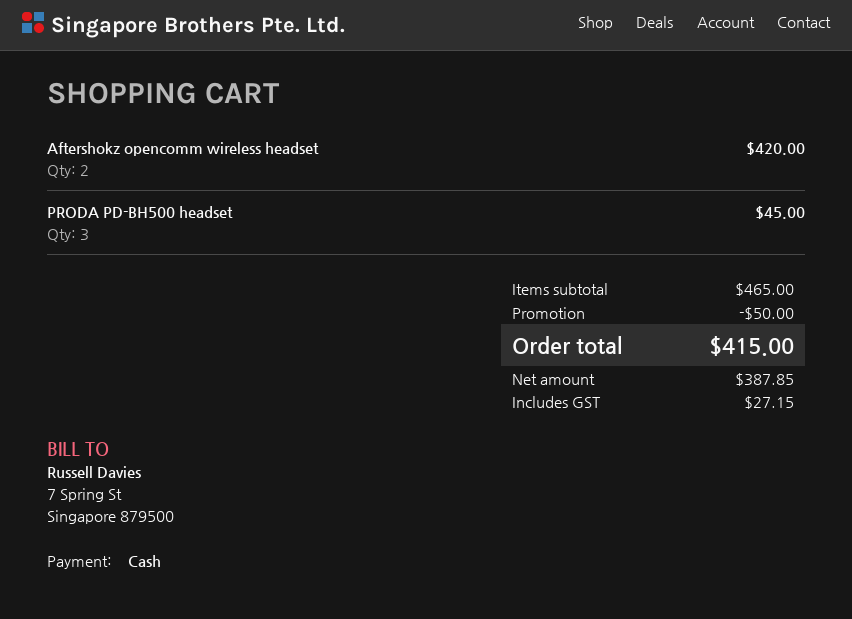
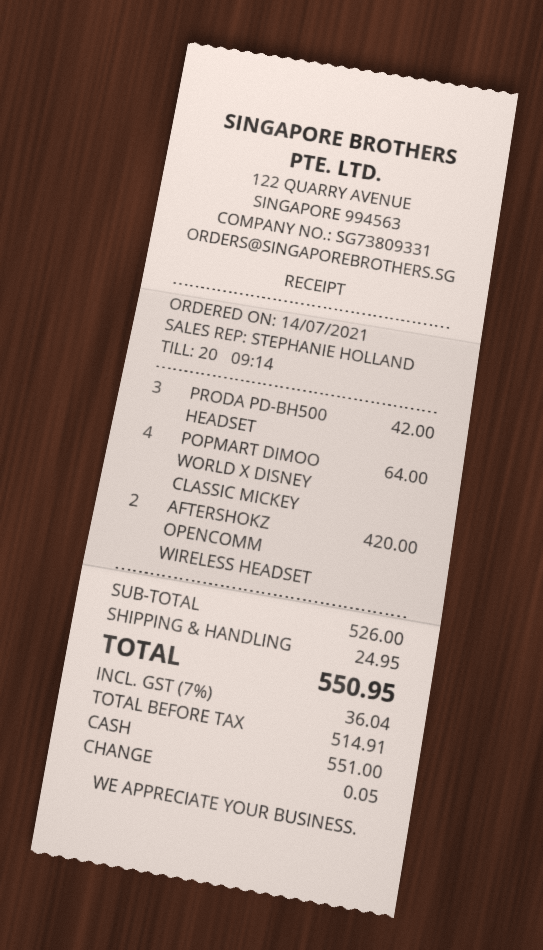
PRODA PD-BH500 headset: 3 for 45.00 -> 3 for 42.00
POPMART DIMOO WORLD X DISNEY CLASSIC MICKEY: none -> 4 for 64.00
subtotal: 465.00 -> 526.00
discount: 50.00 -> none
shipping: none -> 24.95
net: 387.85 -> 514.91
tax: 27.15 -> 36.04
total: 415.00 -> 550.95

